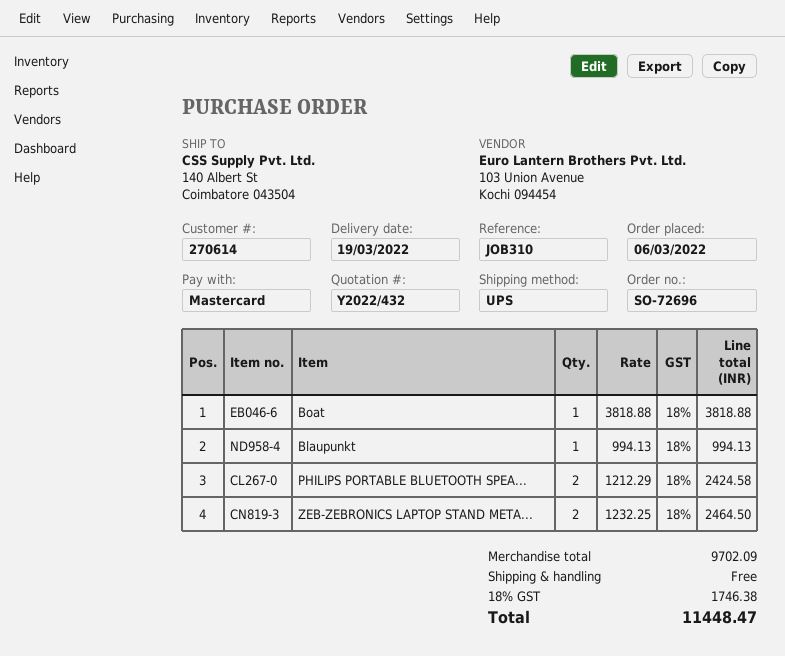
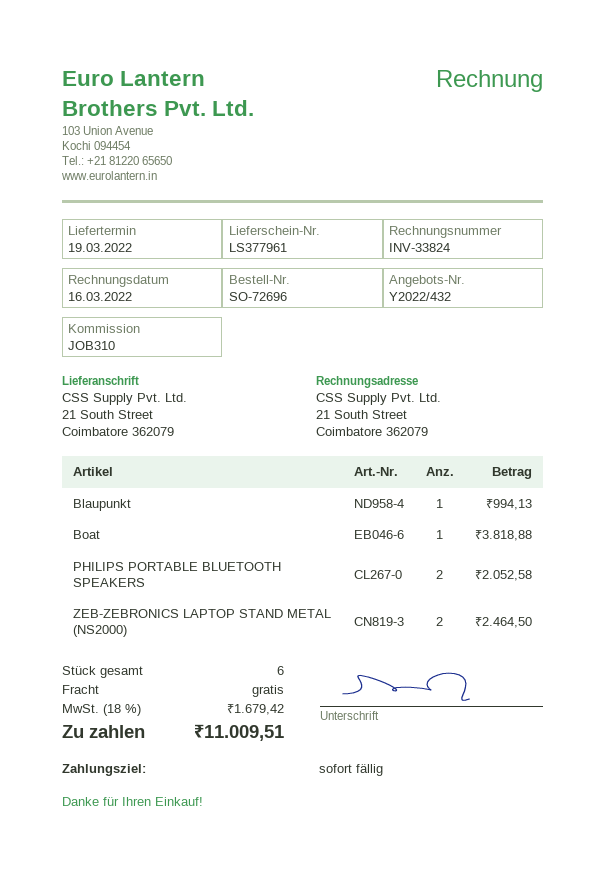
ship to: 140 Albert St, Coimbatore 043504 -> 21 South Street, Coimbatore 362079
PHILIPS PORTABLE BLUETOOTH SPEA...: 2 for 2424.58 -> 2 for 2052.58
tax: 18% = 1746.38 -> 18% = 1679.42
total: 11448.47 -> 11009.51

